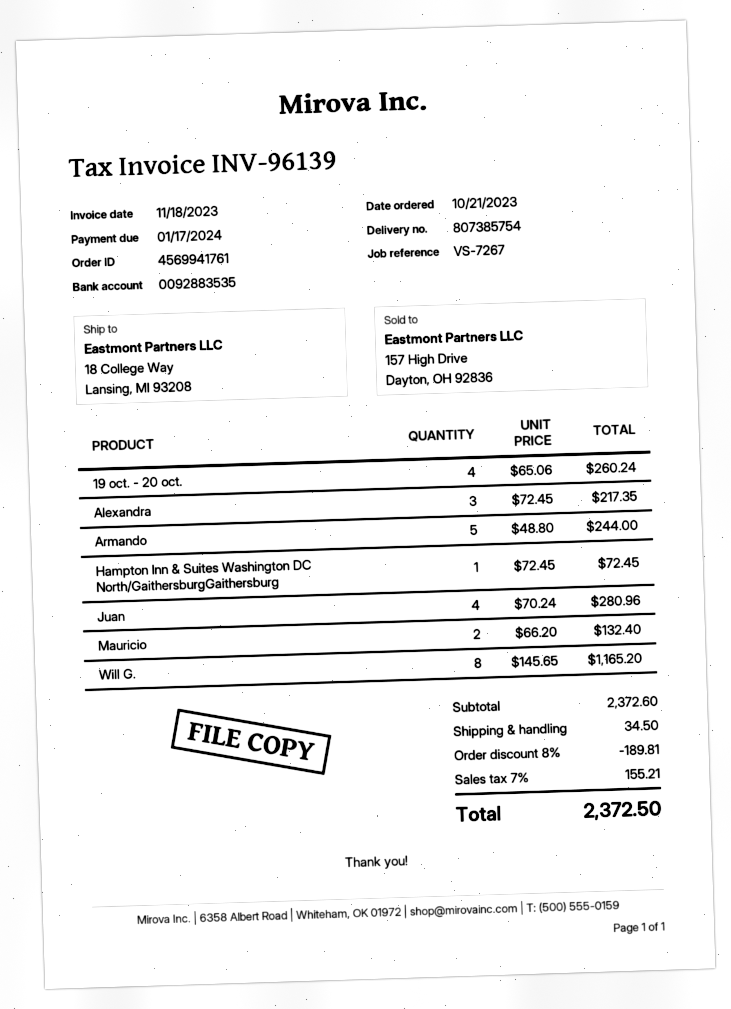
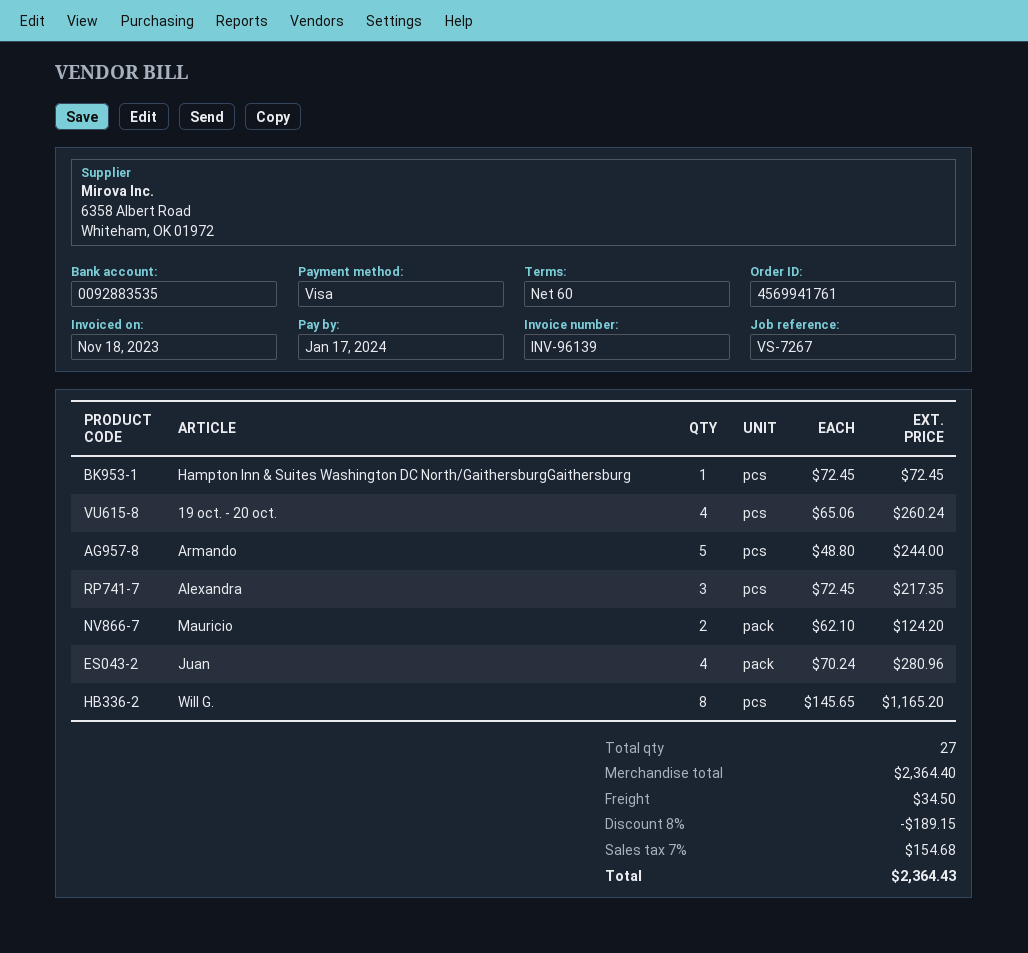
Mauricio: 2 x 66.20 = 132.40 -> 2 x 62.10 = 124.20
subtotal: 2372.60 -> 2364.40
discount: 8% = 189.81 -> 8% = 189.15
tax: 7% = 155.21 -> 7% = 154.68
total: 2372.50 -> 2364.43

